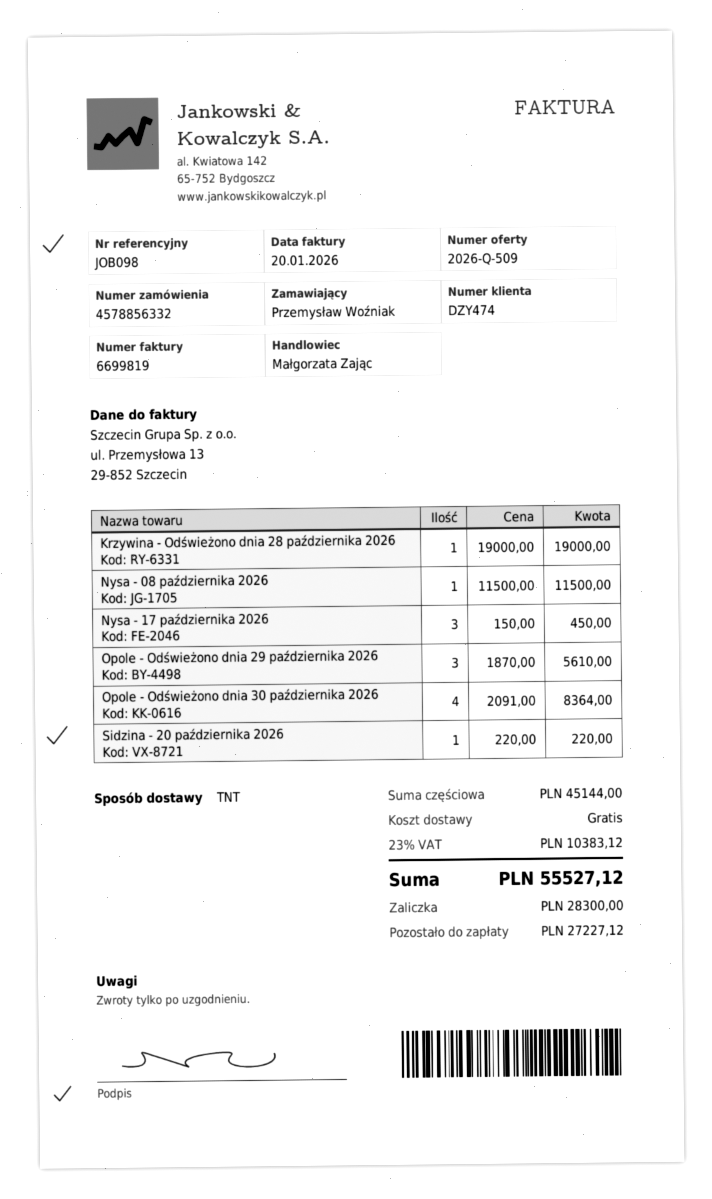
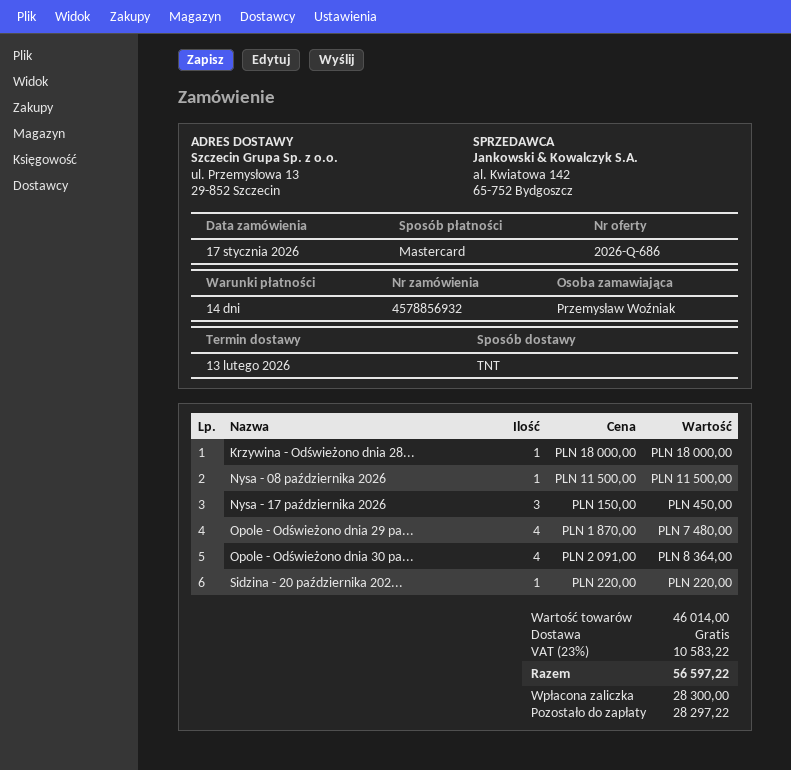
quote number: 2026-Q-509 -> 2026-Q-686
order number: 4578856332 -> 4578856932
Krzywina - Odświeżono dnia 28 października 2026: 1 x 19000.00 = 19000.00 -> 1 x 18000.00 = 18000.00
Opole - Odświeżono dnia 29 października 2026: 3 x 1870.00 = 5610.00 -> 4 x 1870.00 = 7480.00
subtotal: 45144.00 -> 46014.00
tax: 23% = 10383.12 -> 23% = 10583.22
total: 55527.12 -> 56597.22
balance: 27227.12 -> 28297.22

